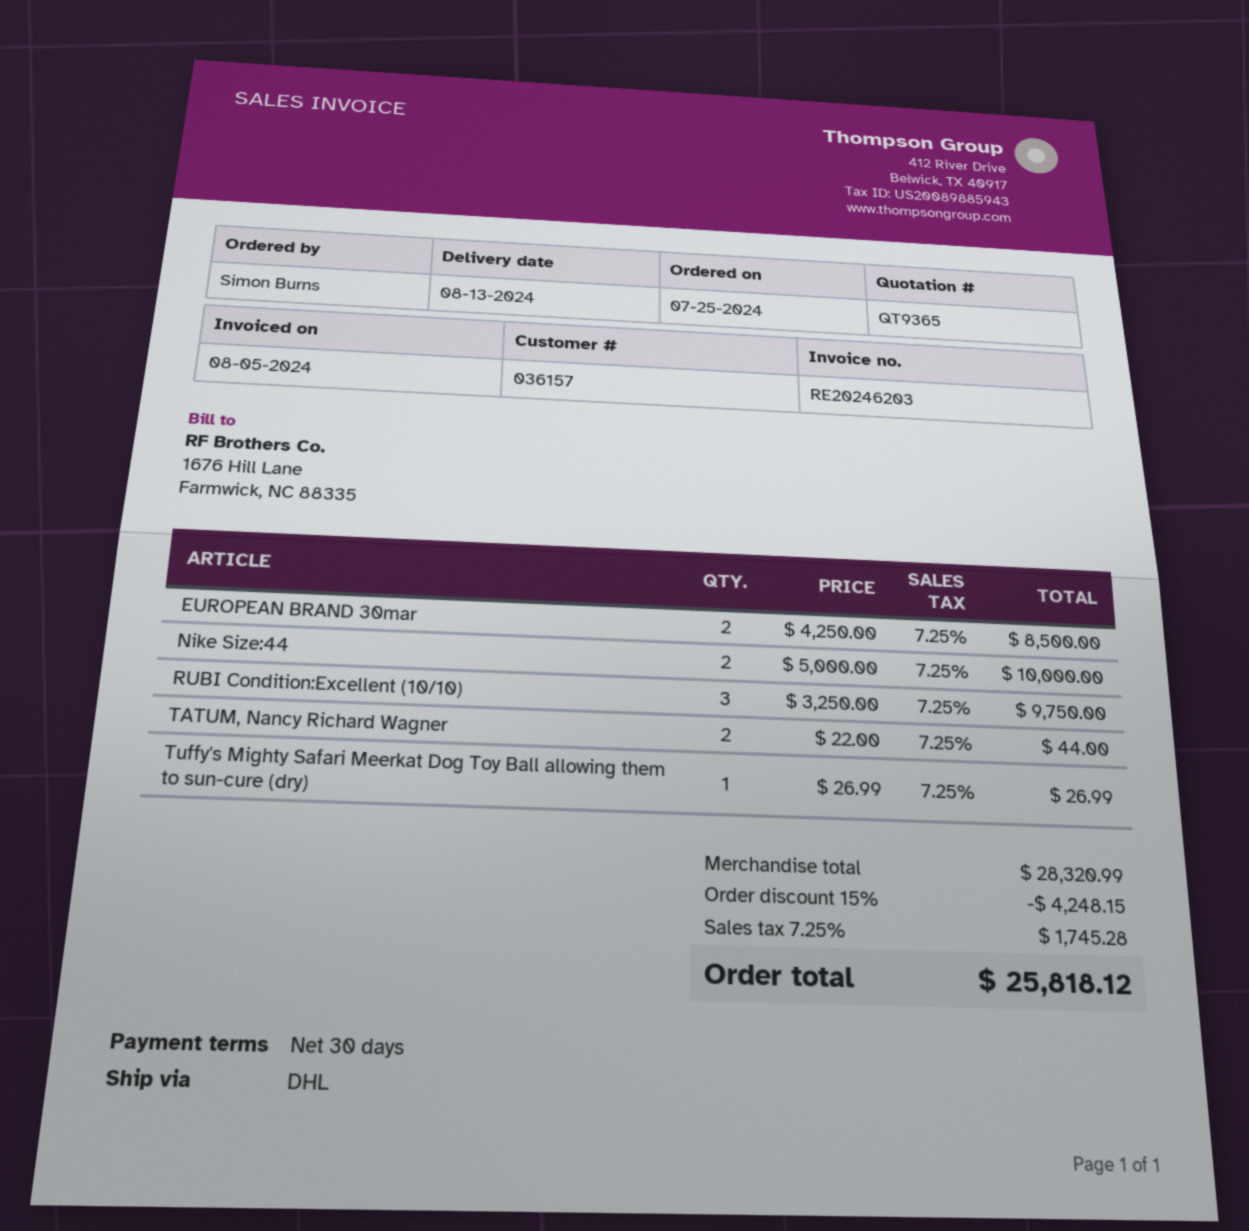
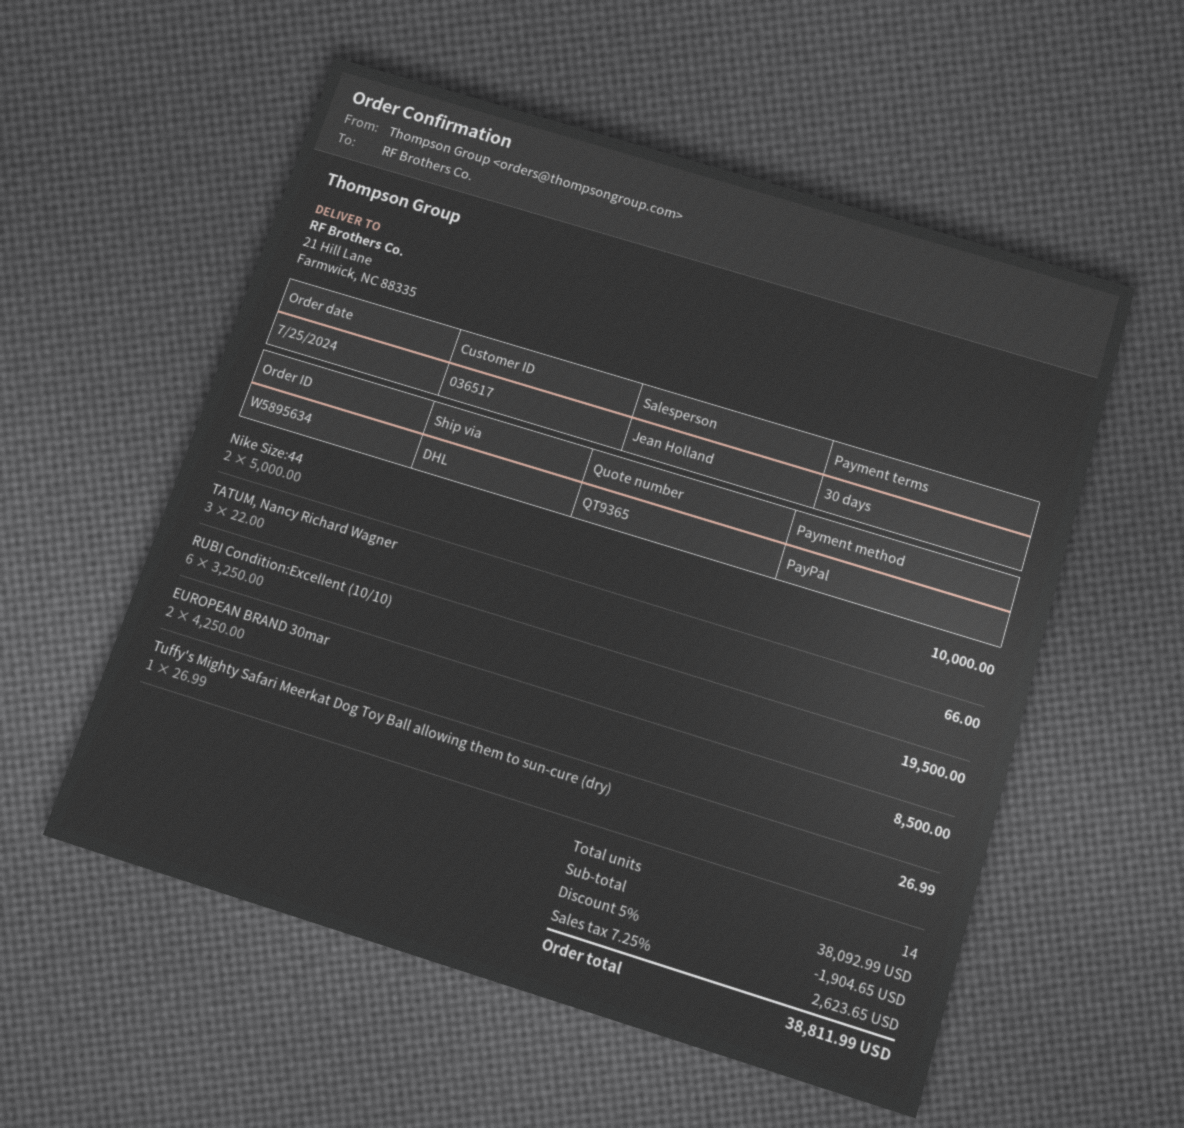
customer number: 036157 -> 036517
RUBI Condition:Excellent (10/10): 3 x 3250.00 = 9750.00 -> 6 x 3250.00 = 19500.00
TATUM, Nancy Richard Wagner: 2 x 22.00 = 44.00 -> 3 x 22.00 = 66.00
subtotal: 28320.99 -> 38092.99
discount: 15% = 4248.15 -> 5% = 1904.65
tax: 7.25% = 1745.28 -> 7.25% = 2623.65
total: 25818.12 -> 38811.99

